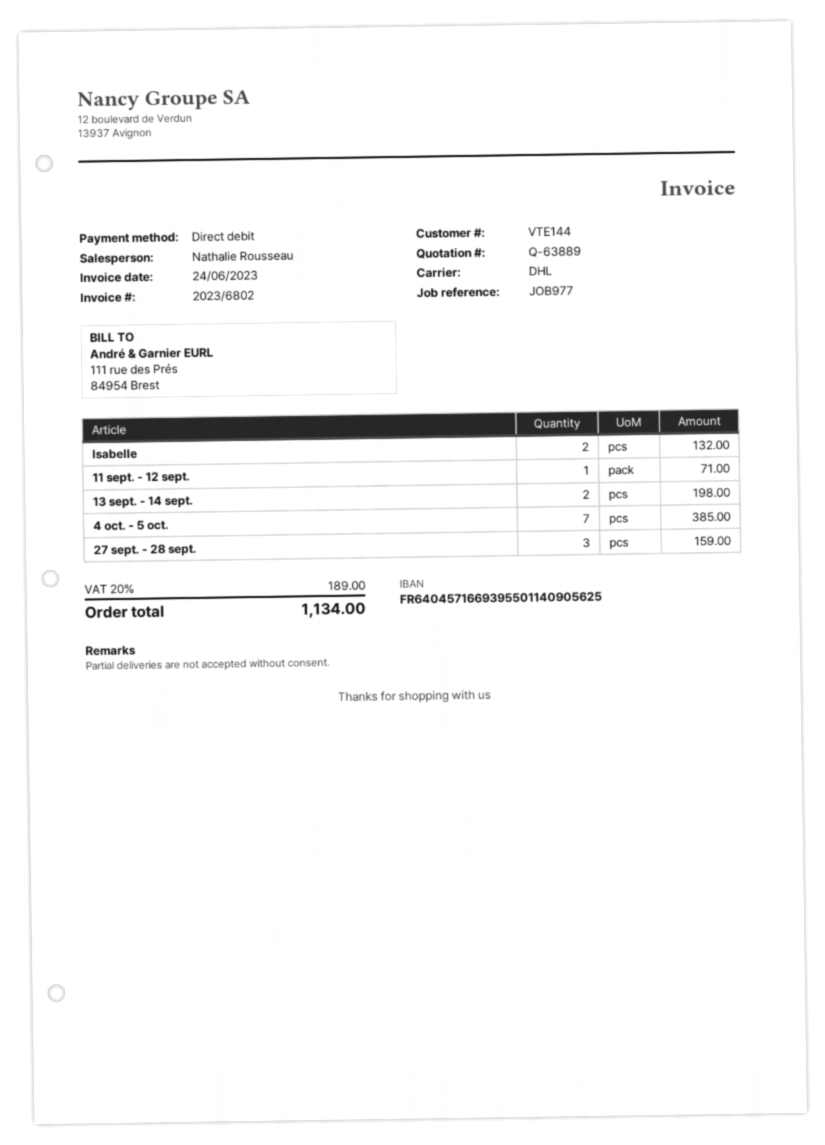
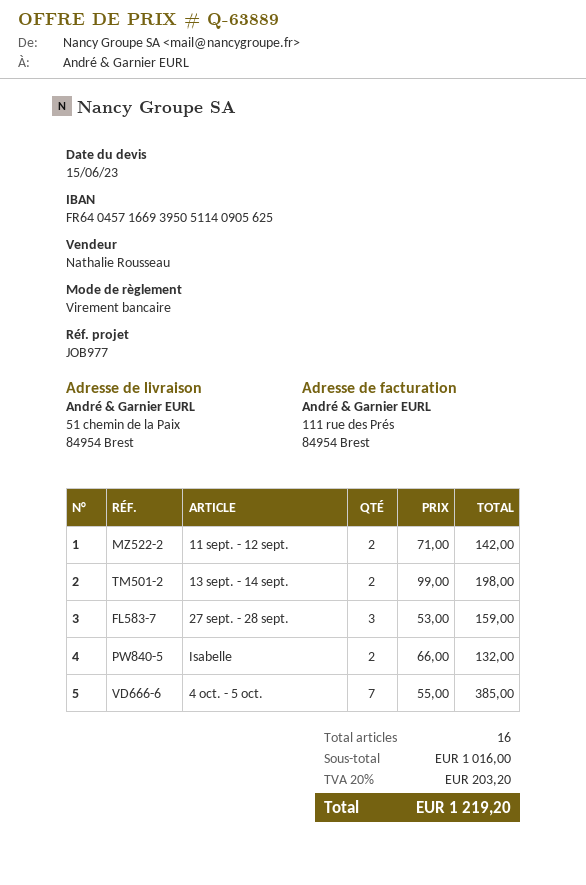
payment method: direct debit -> bank transfer
bank account: FR6404571669395501140905625 -> FR6404571669395051140905625
11 sept. - 12 sept.: 1 for 71.00 -> 2 for 142.00
tax: 20% = 189.00 -> 20% = 203.20
total: 1134.00 -> 1219.20

